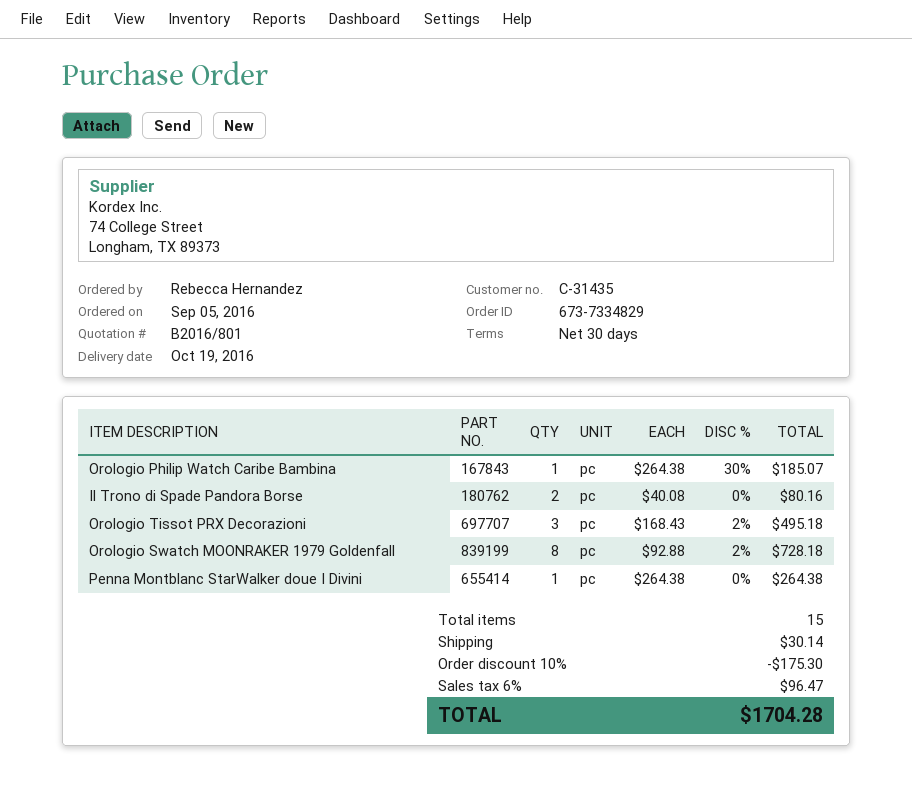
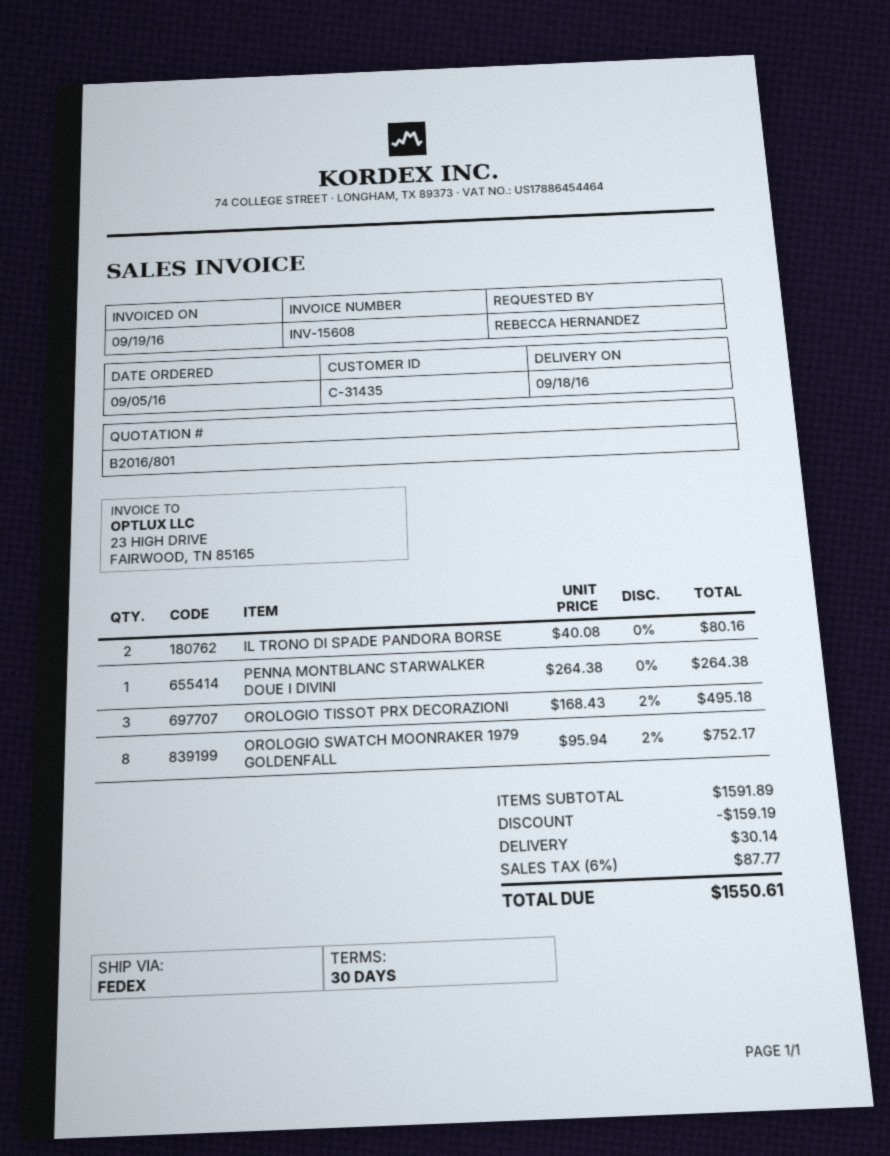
delivery date: 2016-10-19 -> 2016-09-18
Orologio Philip Watch Caribe Bambina: 1 x 264.38 - 30% = 185.07 -> none
Orologio Swatch MOONRAKER 1979 Goldenfall: 8 x 92.88 - 2% = 728.18 -> 8 x 95.94 - 2% = 752.17
discount: 175.30 -> 159.19
tax: 6% = 96.47 -> 6% = 87.77
total: 1704.28 -> 1550.61

